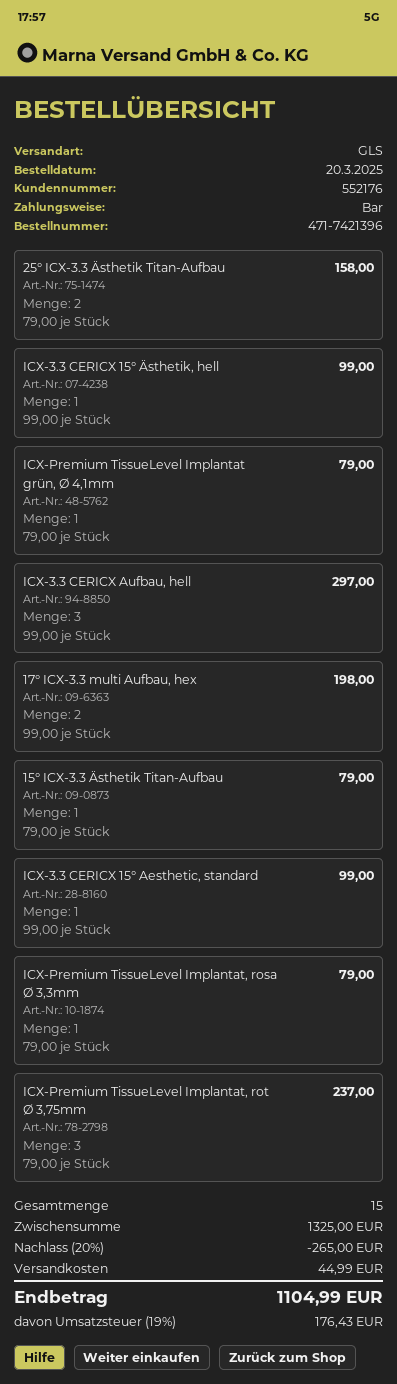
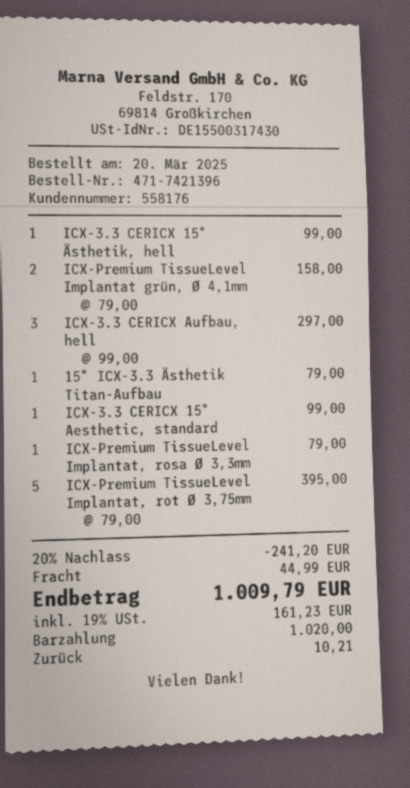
customer number: 552176 -> 558176
25° ICX-3.3 Ästhetik Titan-Aufbau: 2 x 79.00 = 158.00 -> none
ICX-Premium TissueLevel Implantat grün, Ø 4,1mm: 1 x 79.00 = 79.00 -> 2 x 79.00 = 158.00
17° ICX-3.3 multi Aufbau, hex: 2 x 99.00 = 198.00 -> none
ICX-Premium TissueLevel Implantat, rot Ø 3,75mm: 3 x 79.00 = 237.00 -> 5 x 79.00 = 395.00
discount: 20% = 265.00 -> 20% = 241.20
tax: 19% = 176.43 -> 19% = 161.23
total: 1104.99 -> 1009.79

